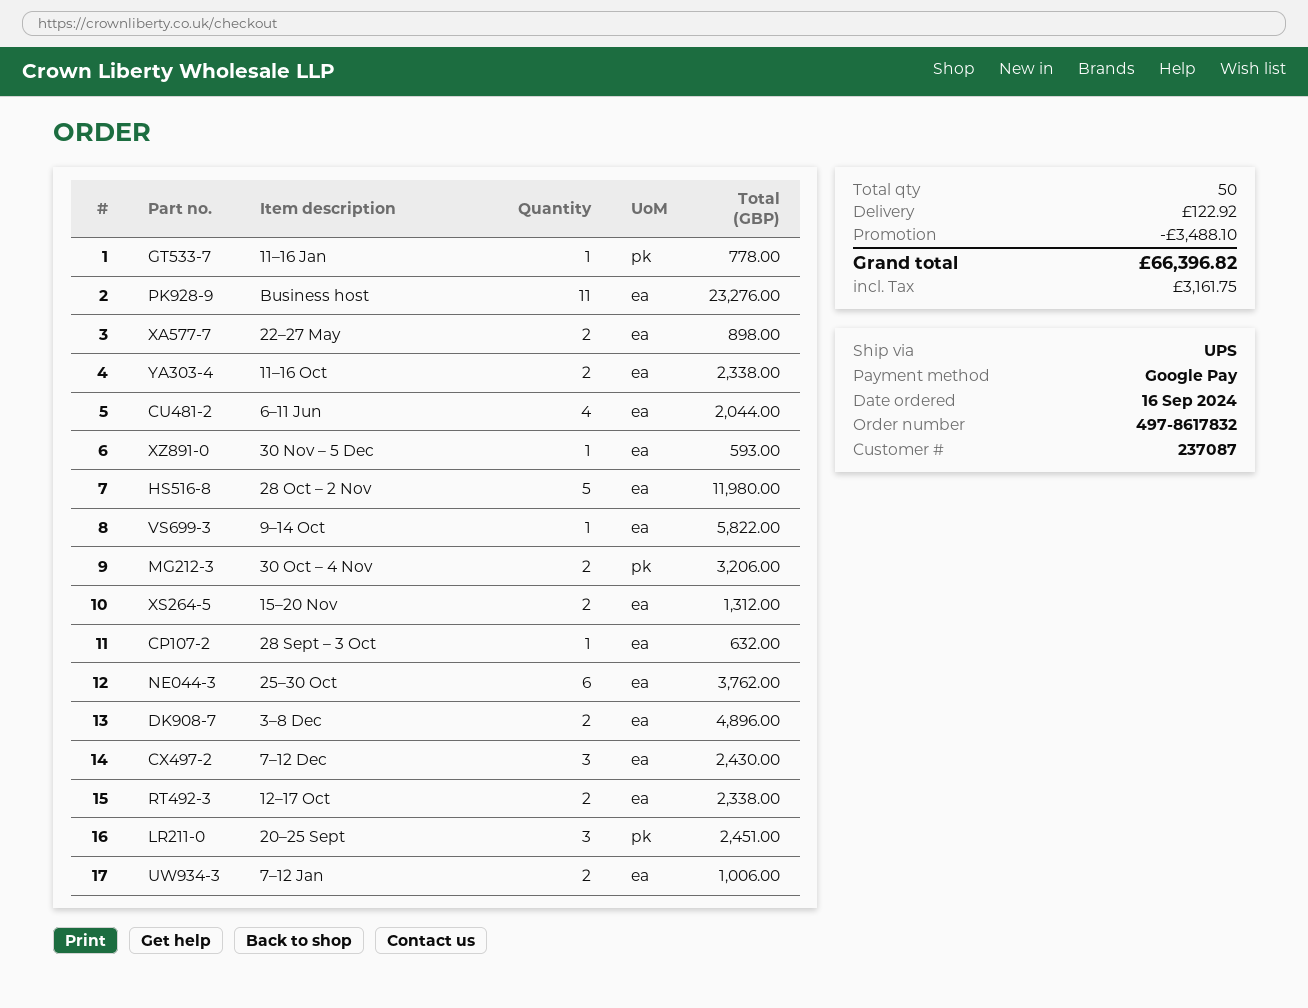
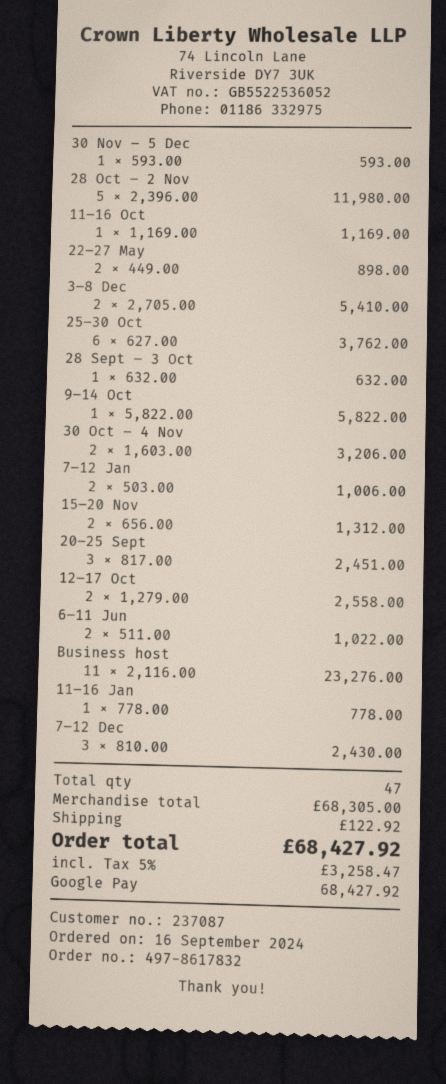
11–16 Oct: 2 for 2338.00 -> 1 for 1169.00
6–11 Jun: 4 for 2044.00 -> 2 for 1022.00
3–8 Dec: 2 for 4896.00 -> 2 for 5410.00
12–17 Oct: 2 for 2338.00 -> 2 for 2558.00
total quantity: 50 -> 47
discount: 3488.10 -> none
tax: 3161.75 -> 3258.47
total: 66396.82 -> 68427.92

